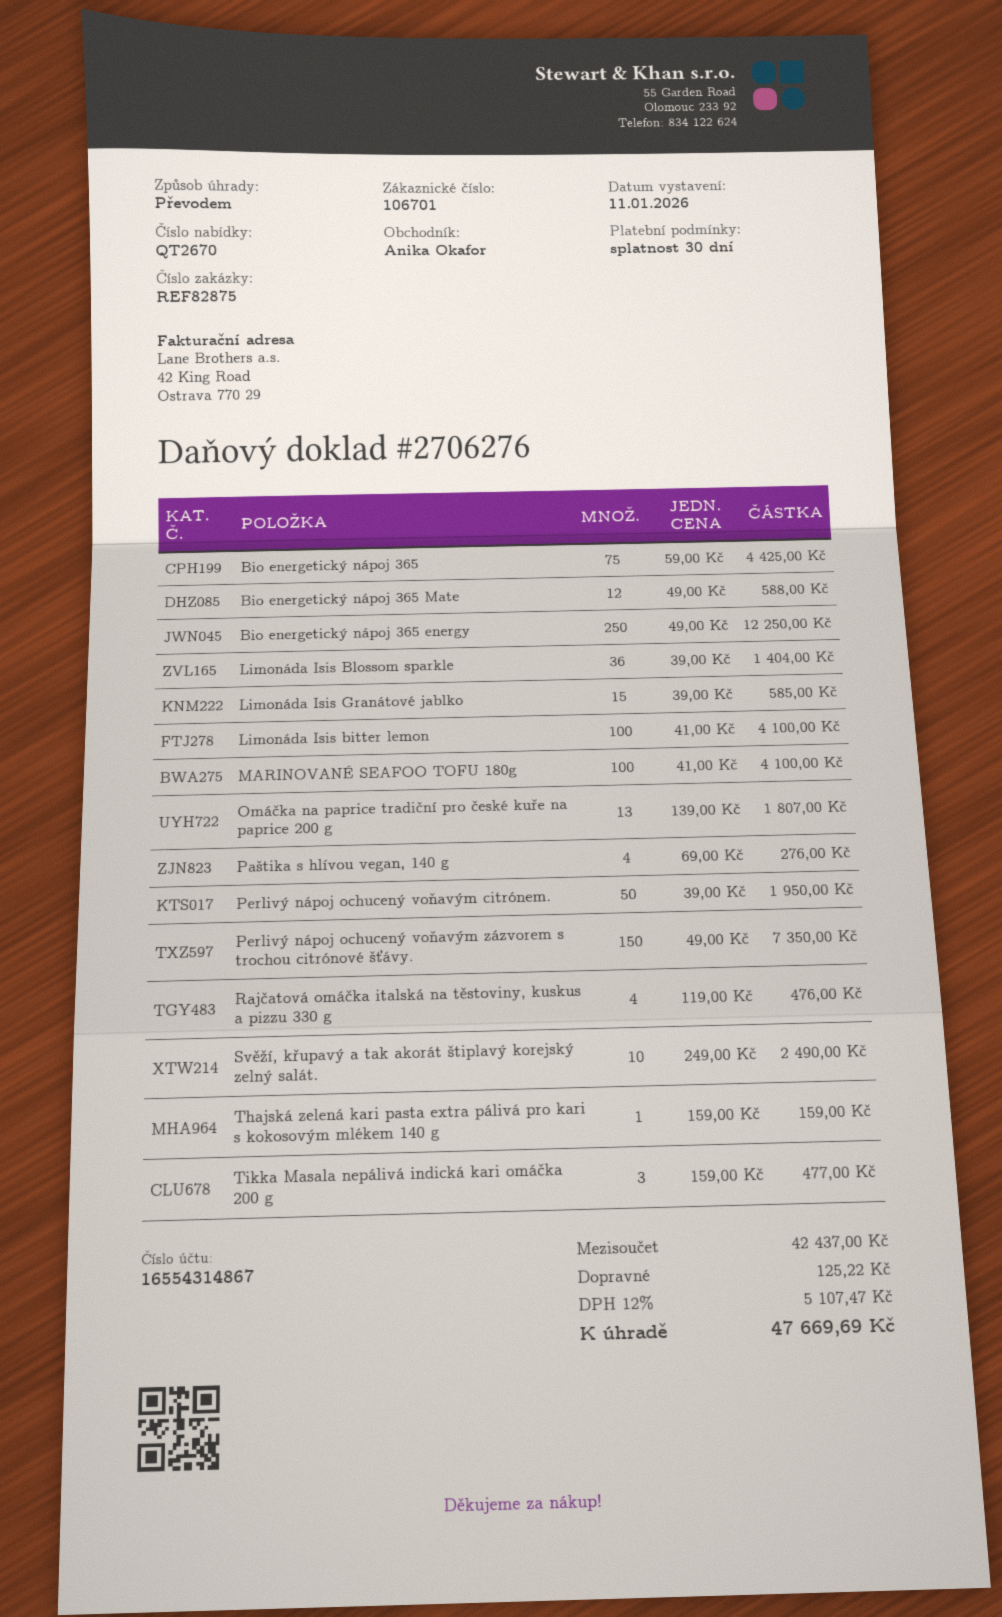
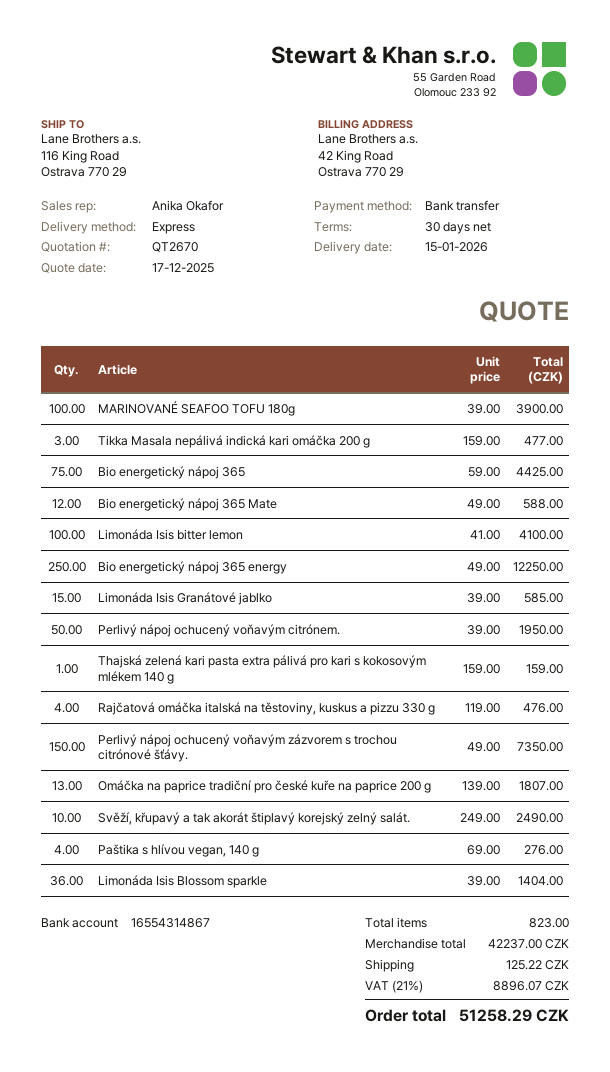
MARINOVANÉ SEAFOO TOFU 180g: 100 x 41.00 = 4100.00 -> 100 x 39.00 = 3900.00
subtotal: 42437.00 -> 42237.00
tax: 12% = 5107.47 -> 21% = 8896.07
total: 47669.69 -> 51258.29

